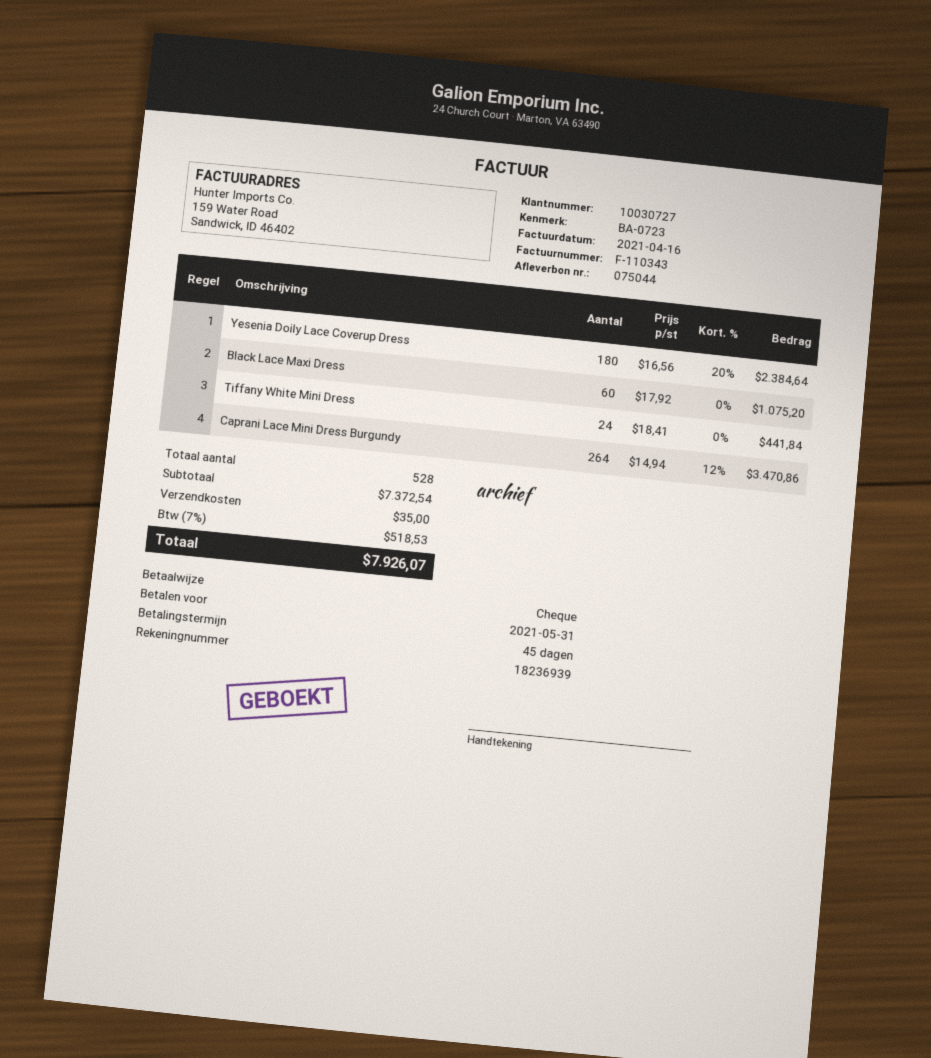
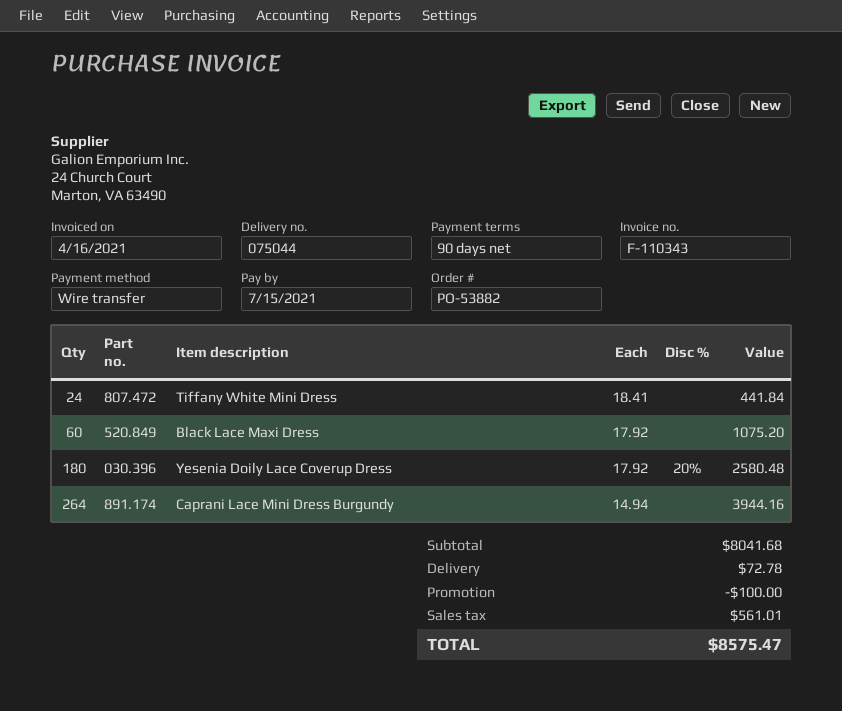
payment terms: 45 days -> 90 days
due date: 2021-05-31 -> 2021-07-15
payment method: cheque -> bank transfer
Yesenia Doily Lace Coverup Dress: 180 x 16.56 - 20% = 2384.64 -> 180 x 17.92 - 20% = 2580.48
Caprani Lace Mini Dress Burgundy: 264 x 14.94 - 12% = 3470.86 -> 264 x 14.94 = 3944.16
subtotal: 7372.54 -> 8041.68
discount: none -> 100.00
shipping: 35.00 -> 72.78
tax: 518.53 -> 561.01
total: 7926.07 -> 8575.47

